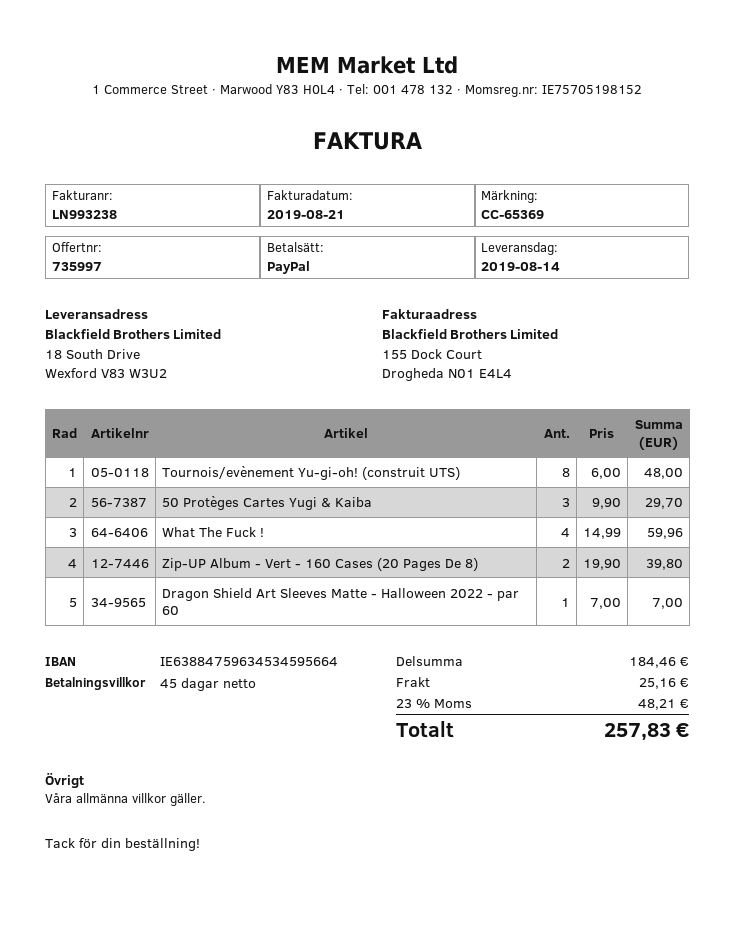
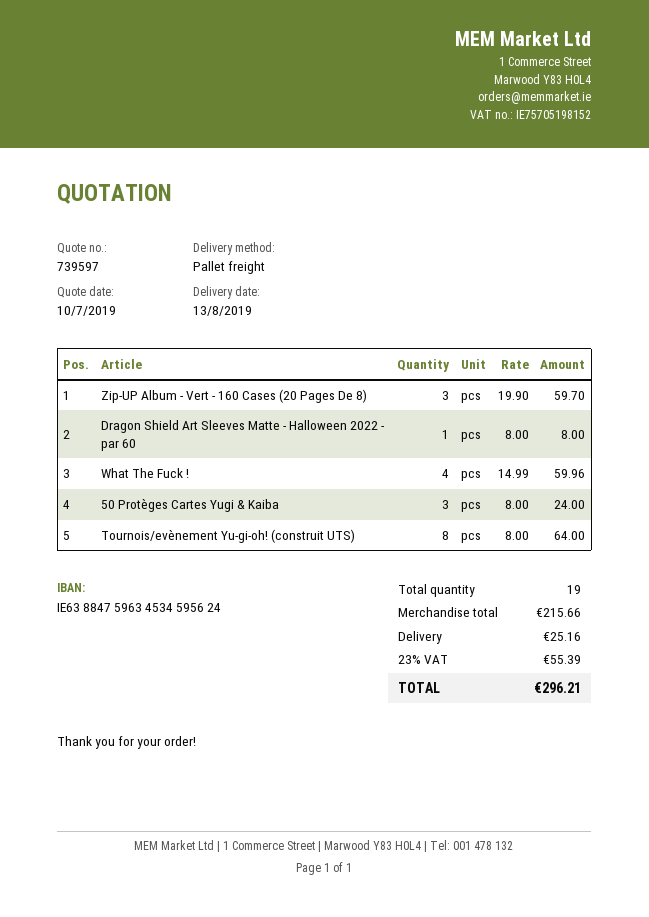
quote number: 735997 -> 739597
delivery date: 2019-08-14 -> 2019-08-13
bank account: IE63884759634534595664 -> IE63884759634534595624
Tournois/evènement Yu-gi-oh! (construit UTS): 8 x 6.00 = 48.00 -> 8 x 8.00 = 64.00
50 Protèges Cartes Yugi & Kaiba: 3 x 9.90 = 29.70 -> 3 x 8.00 = 24.00
Zip-UP Album - Vert - 160 Cases (20 Pages De 8): 2 x 19.90 = 39.80 -> 3 x 19.90 = 59.70
Dragon Shield Art Sleeves Matte - Halloween 2022 - par 60: 1 x 7.00 = 7.00 -> 1 x 8.00 = 8.00
subtotal: 184.46 -> 215.66
tax: 23% = 48.21 -> 23% = 55.39
total: 257.83 -> 296.21

